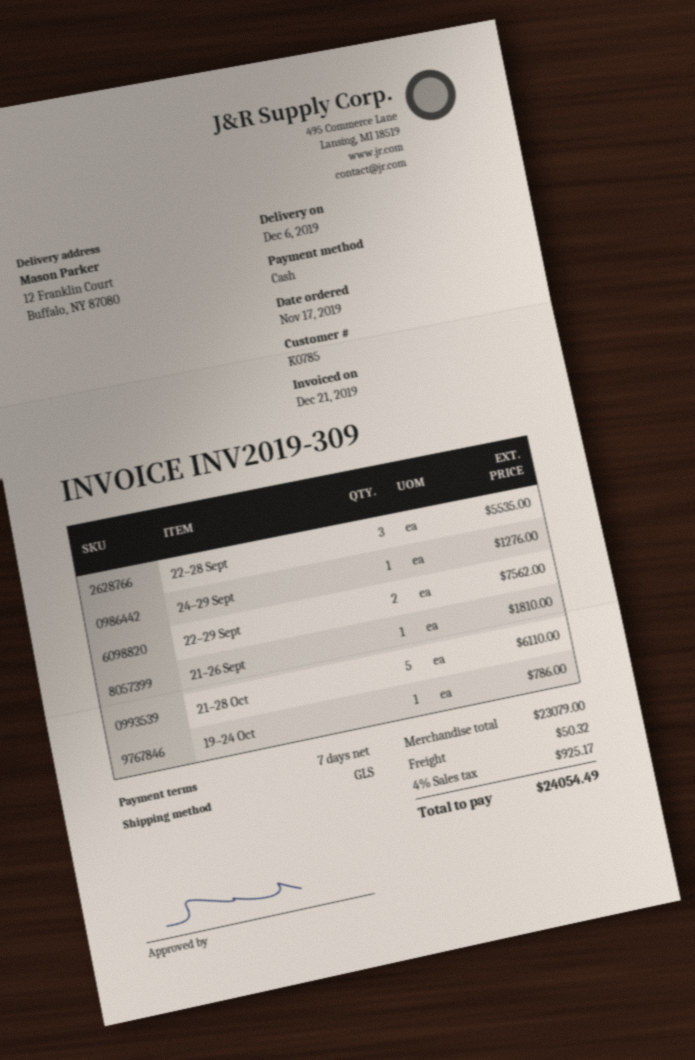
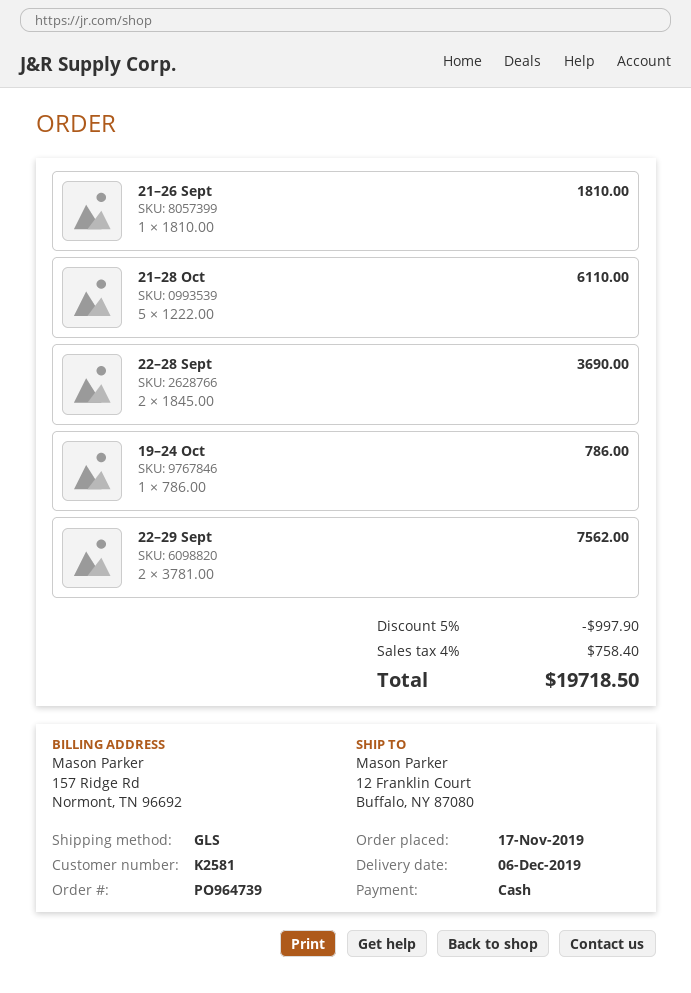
customer number: K0785 -> K2581
22–28 Sept: 3 for 5535.00 -> 2 for 3690.00
24–29 Sept: 1 for 1276.00 -> none
discount: none -> 5% = 997.90
shipping: 50.32 -> none
tax: 4% = 925.17 -> 4% = 758.40
total: 24054.49 -> 19718.50

